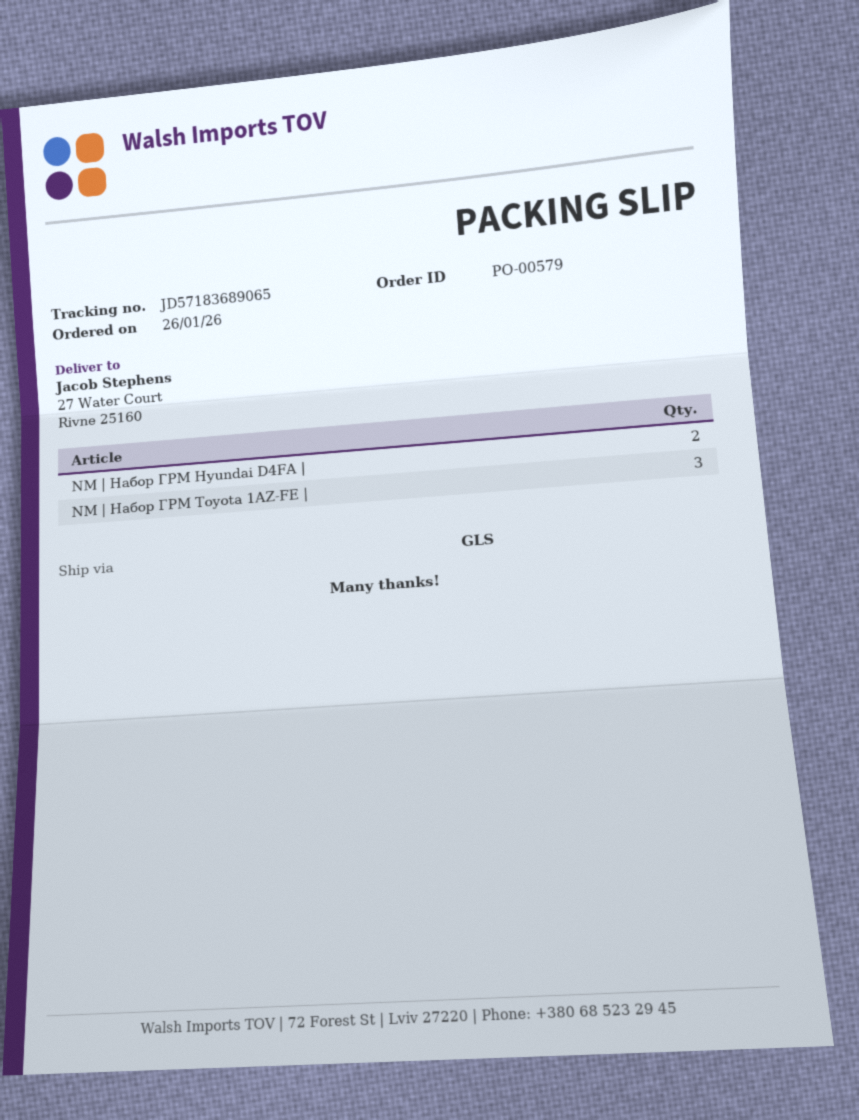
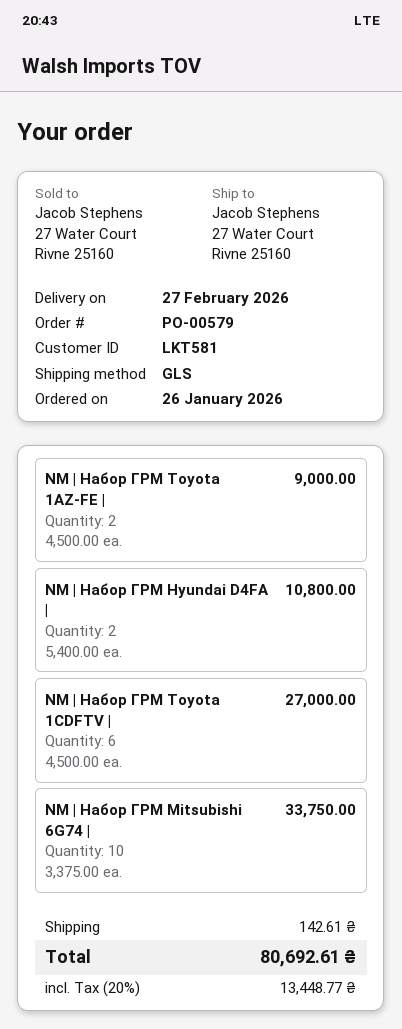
NM | Набор ГРМ Toyota 1AZ-FE |: 3 -> 2
NM | Набор ГРМ Toyota 1CDFTV |: none -> 6
NM | Набор ГРМ Mitsubishi 6G74 |: none -> 10

